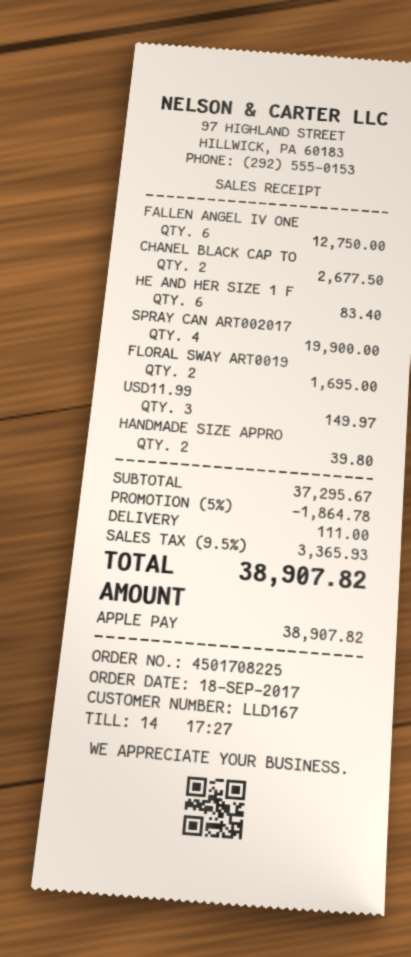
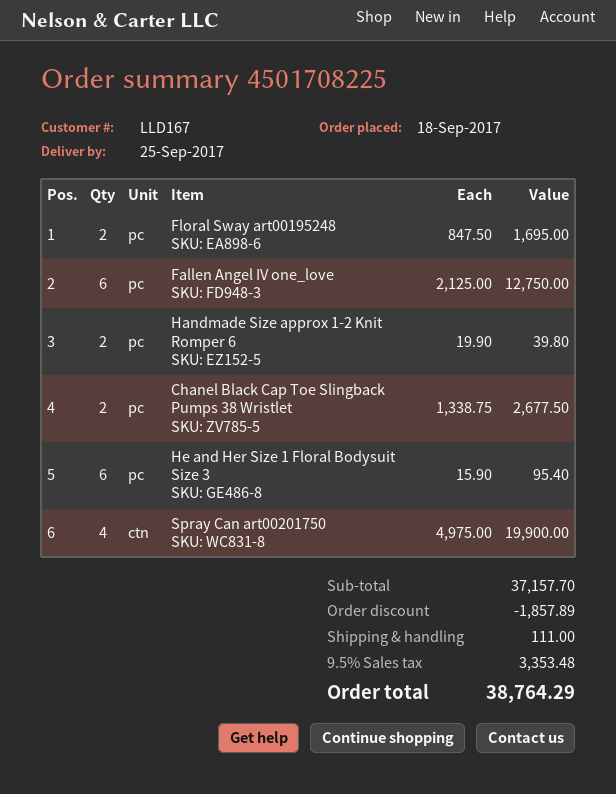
HE AND HER SIZE 1 F: 6 for 83.40 -> 6 for 95.40
USD11.99: 3 for 149.97 -> none
subtotal: 37295.67 -> 37157.70
discount: 1864.78 -> 1857.89
tax: 9.5% = 3365.93 -> 9.5% = 3353.48
total: 38907.82 -> 38764.29

